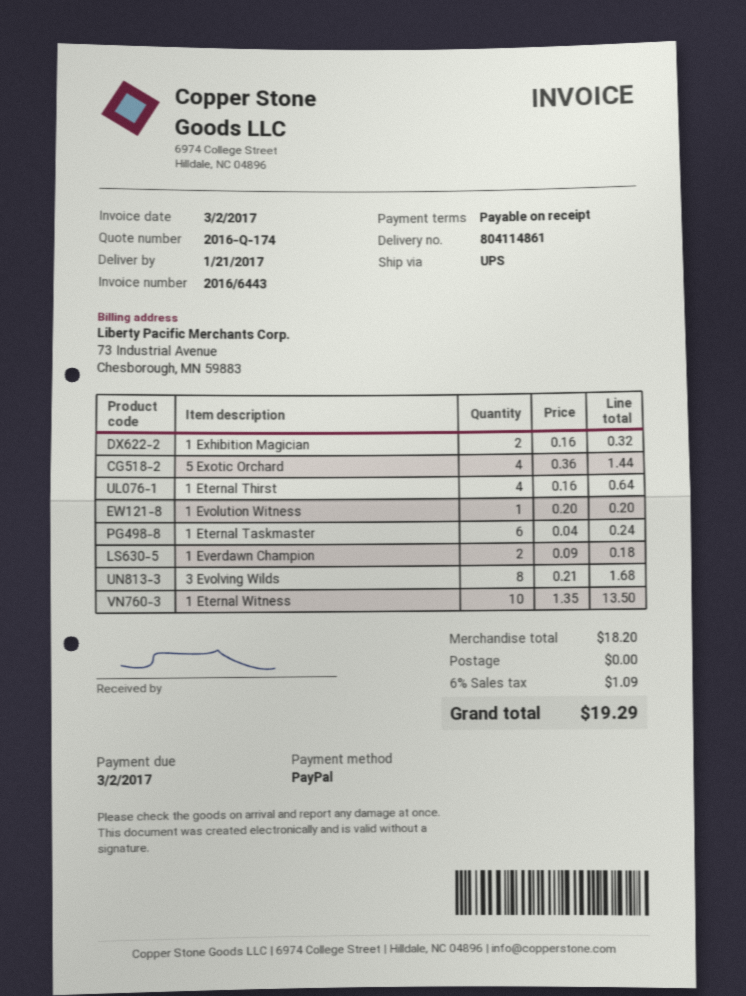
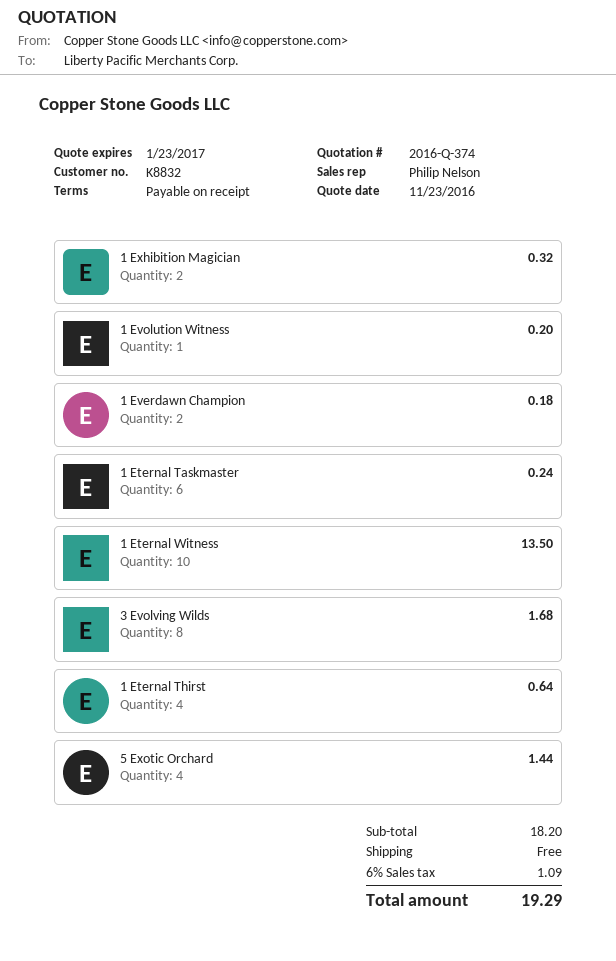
quote number: 2016-Q-174 -> 2016-Q-374

